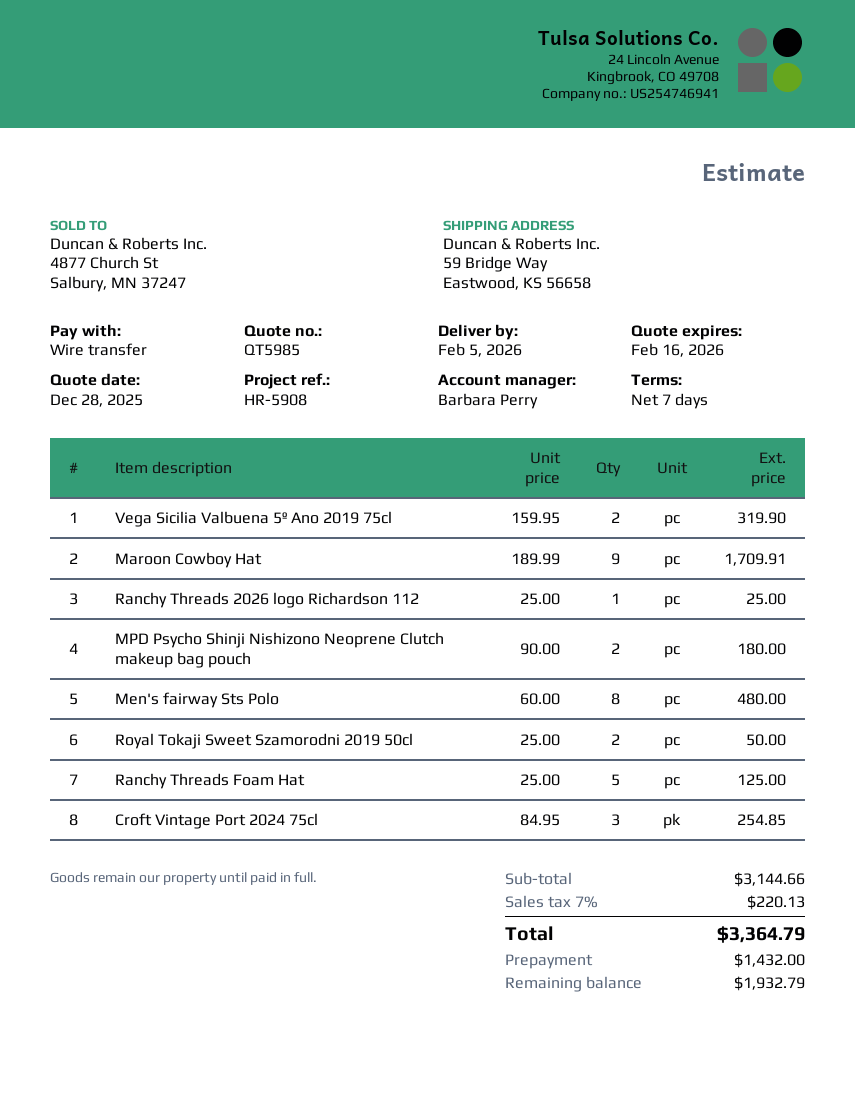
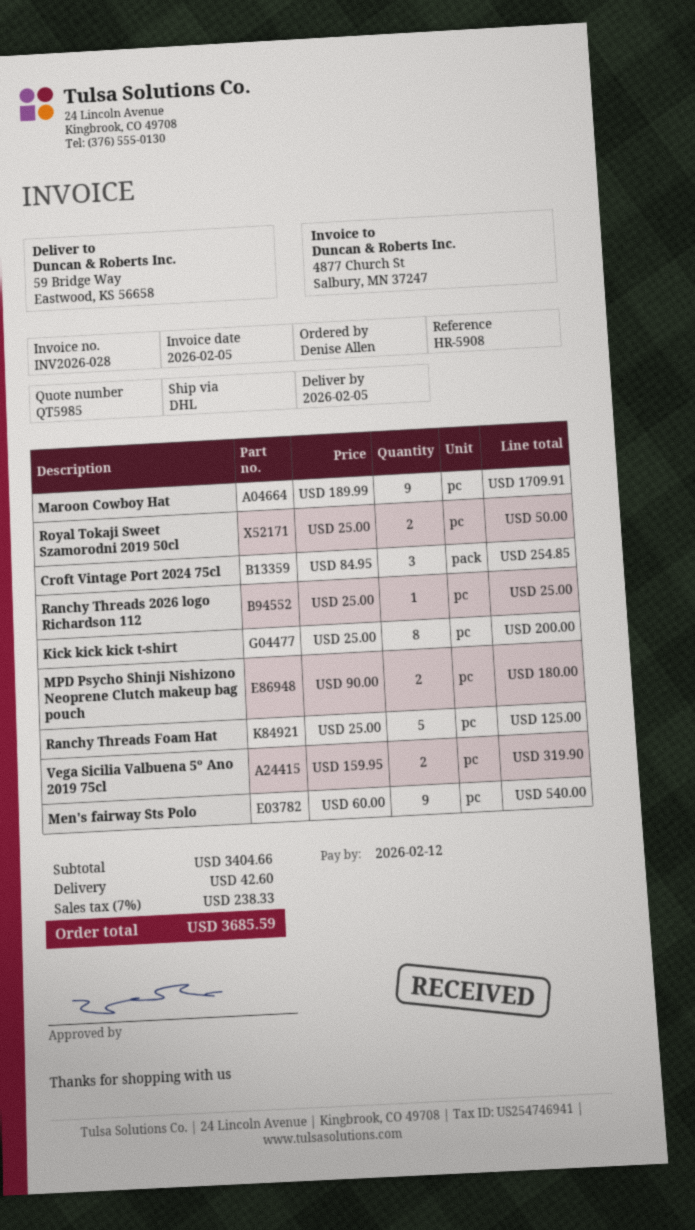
Men's fairway Sts Polo: 8 x 60.00 = 480.00 -> 9 x 60.00 = 540.00
Kick kick kick t-shirt: none -> 8 x 25.00 = 200.00
subtotal: 3144.66 -> 3404.66
shipping: none -> 42.60
tax: 7% = 220.13 -> 7% = 238.33
total: 3364.79 -> 3685.59

